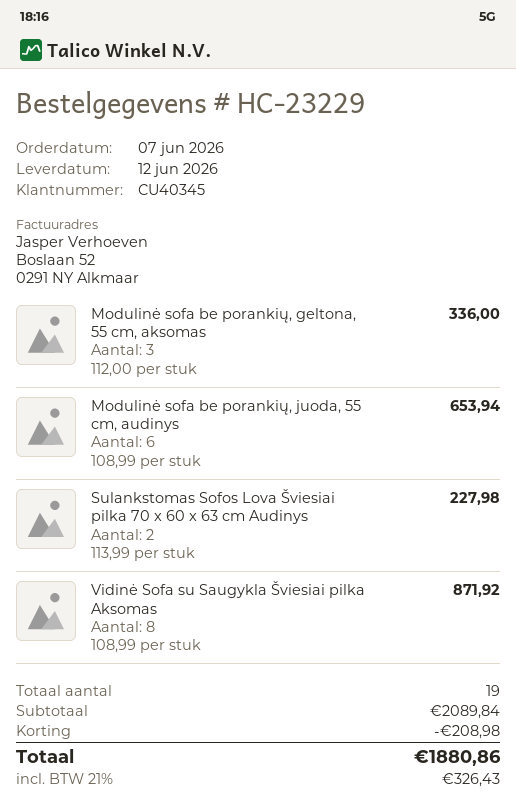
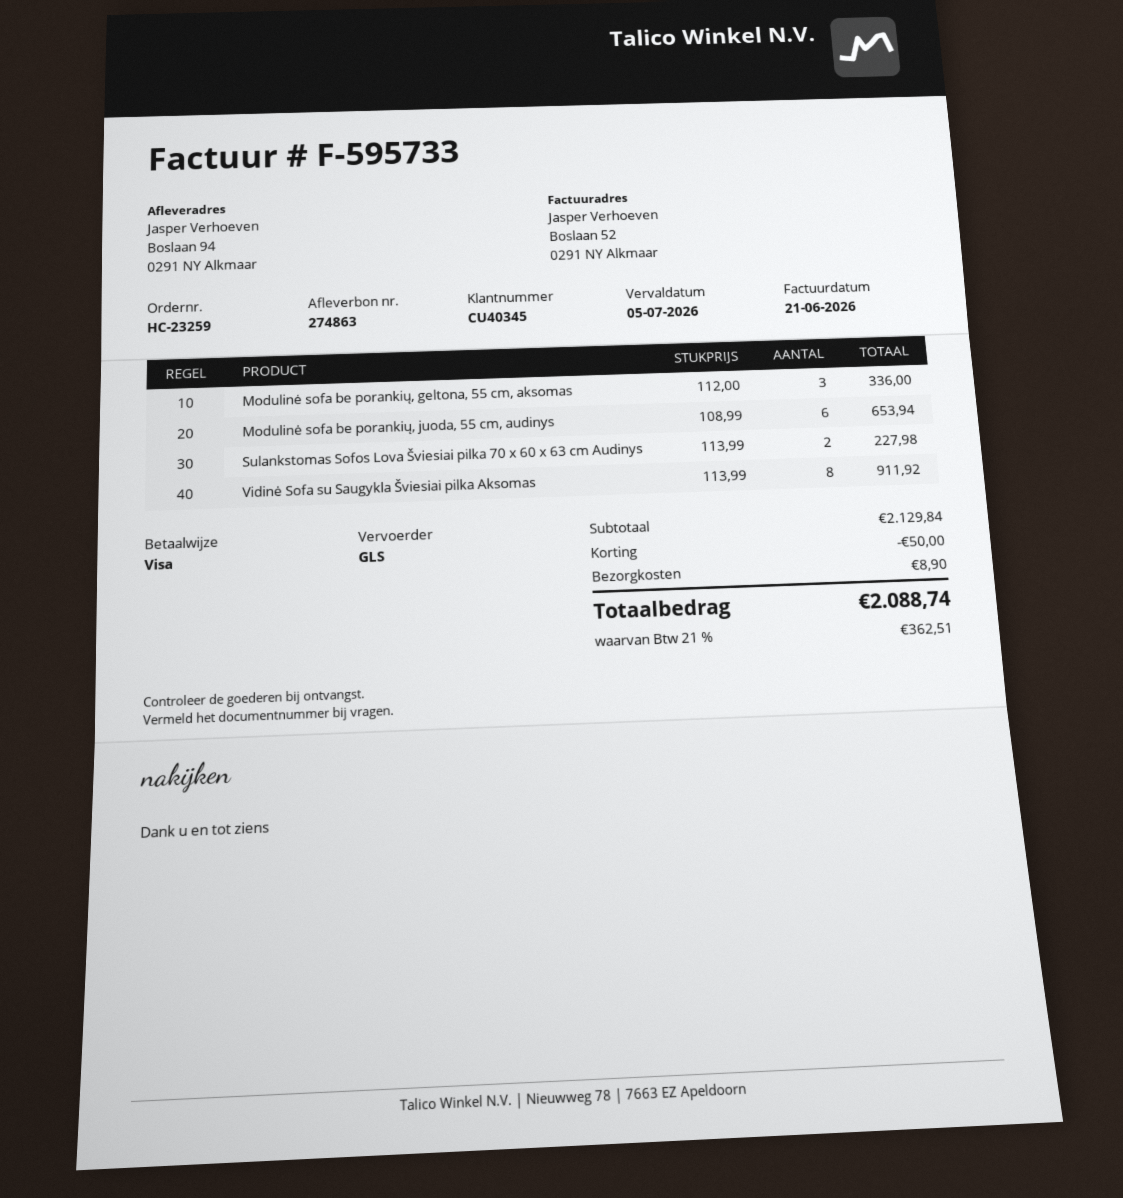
order number: HC-23229 -> HC-23259
Vidinė Sofa su Saugykla Šviesiai pilka Aksomas: 8 x 108.99 = 871.92 -> 8 x 113.99 = 911.92
subtotal: 2089.84 -> 2129.84
discount: 208.98 -> 50.00
shipping: none -> 8.90
tax: 21% = 326.43 -> 21% = 362.51
total: 1880.86 -> 2088.74

